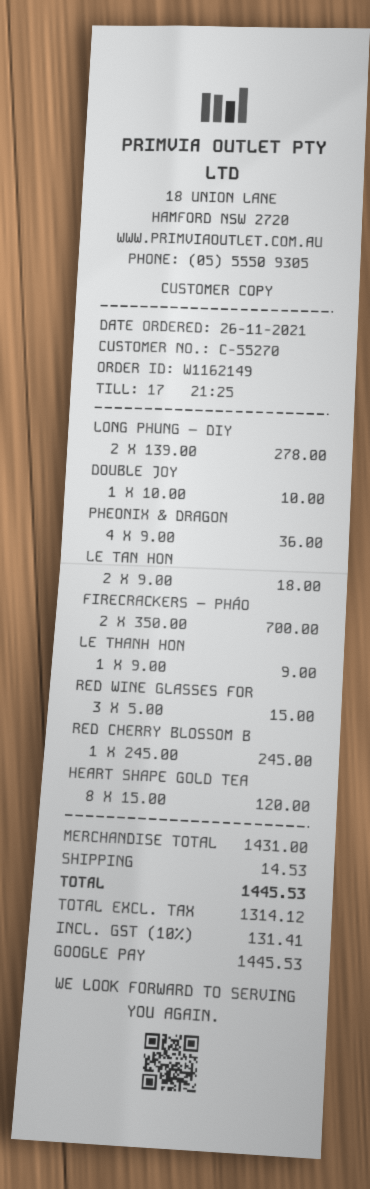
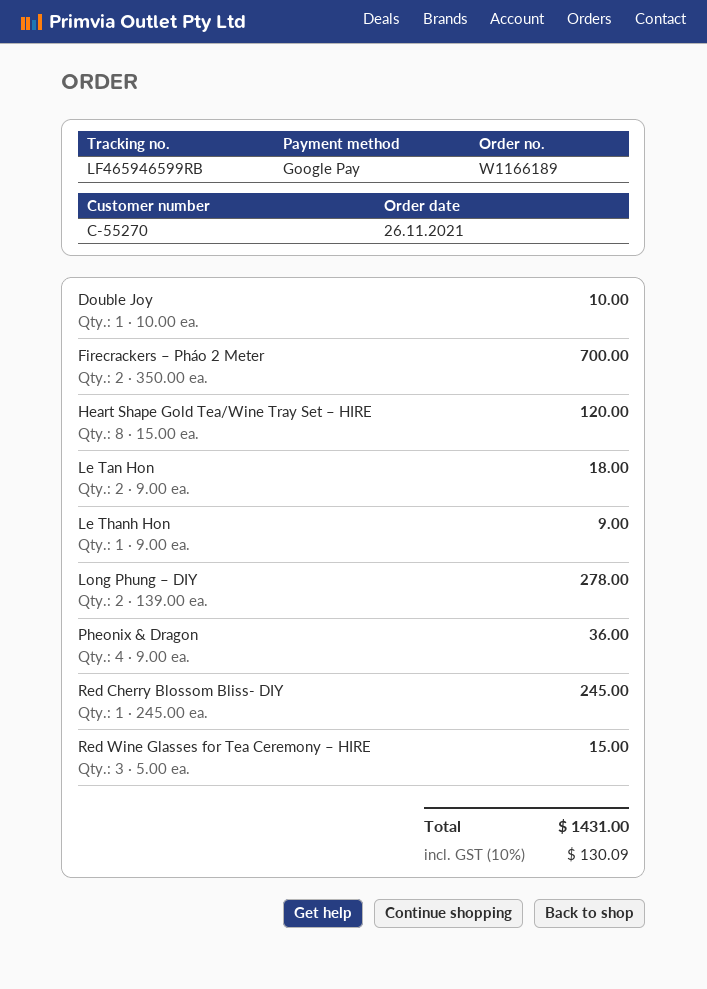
order number: W1162149 -> W1166189
shipping: 14.53 -> none
tax: 10% = 131.41 -> 10% = 130.09
total: 1445.53 -> 1431.00

